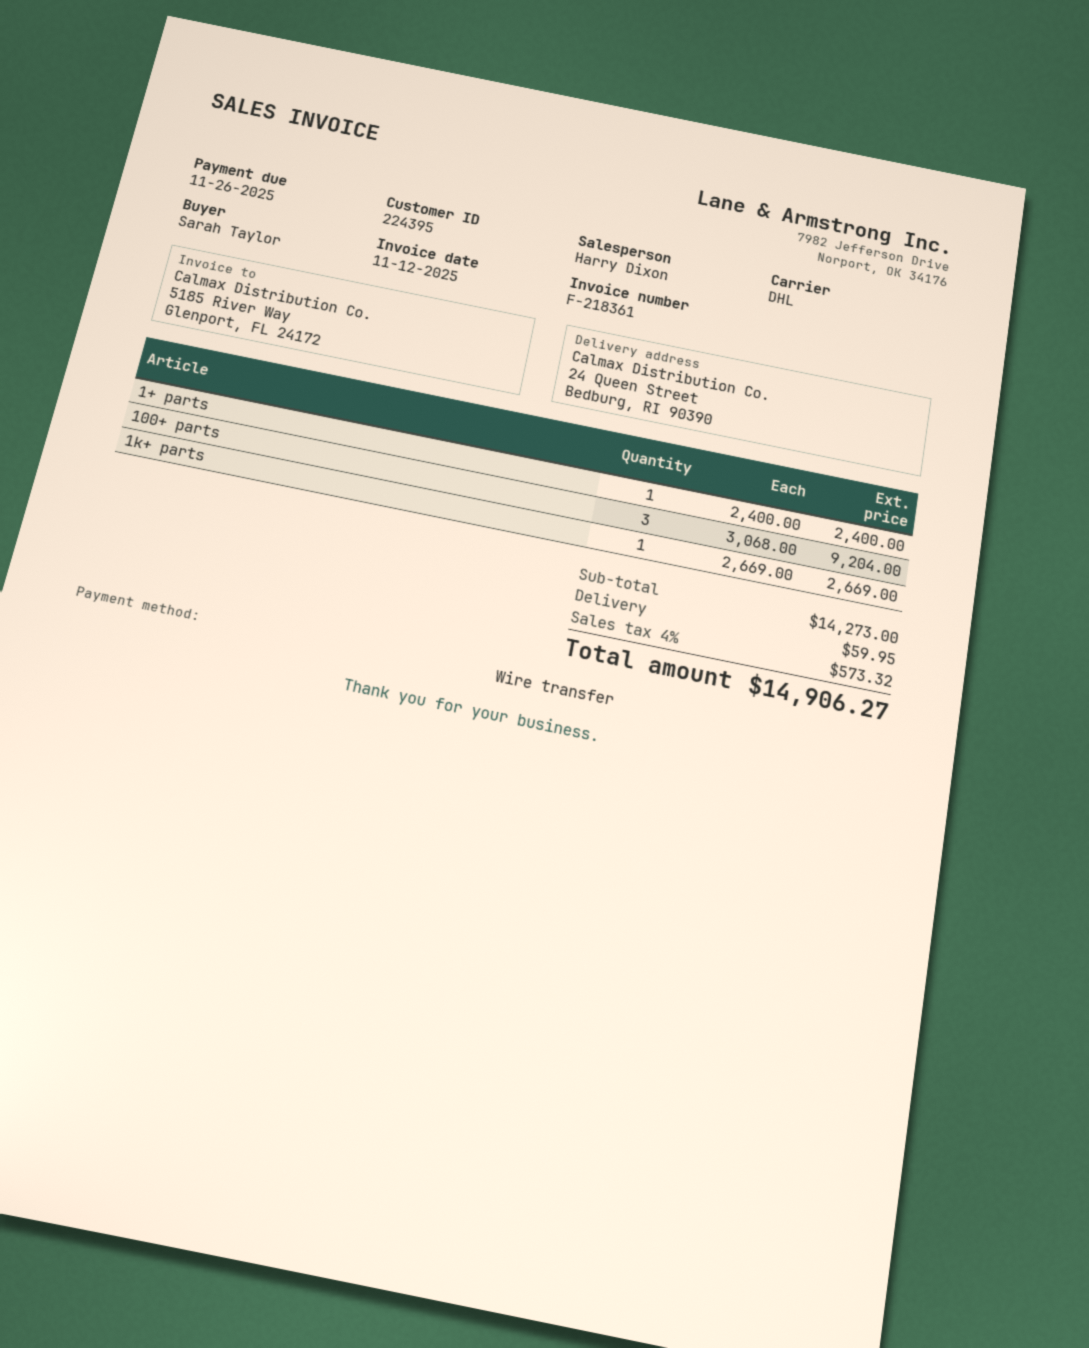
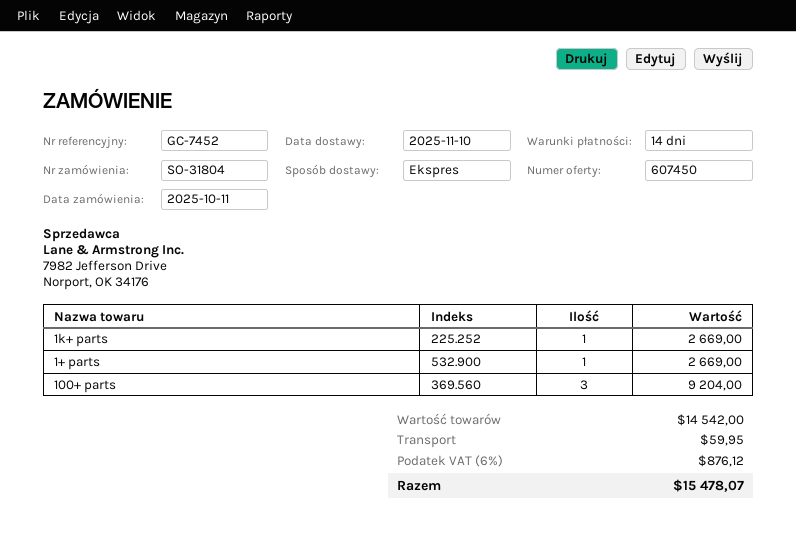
shipping method: DHL -> express
1+ parts: 1 for 2400.00 -> 1 for 2669.00
subtotal: 14273.00 -> 14542.00
tax: 4% = 573.32 -> 6% = 876.12
total: 14906.27 -> 15478.07

